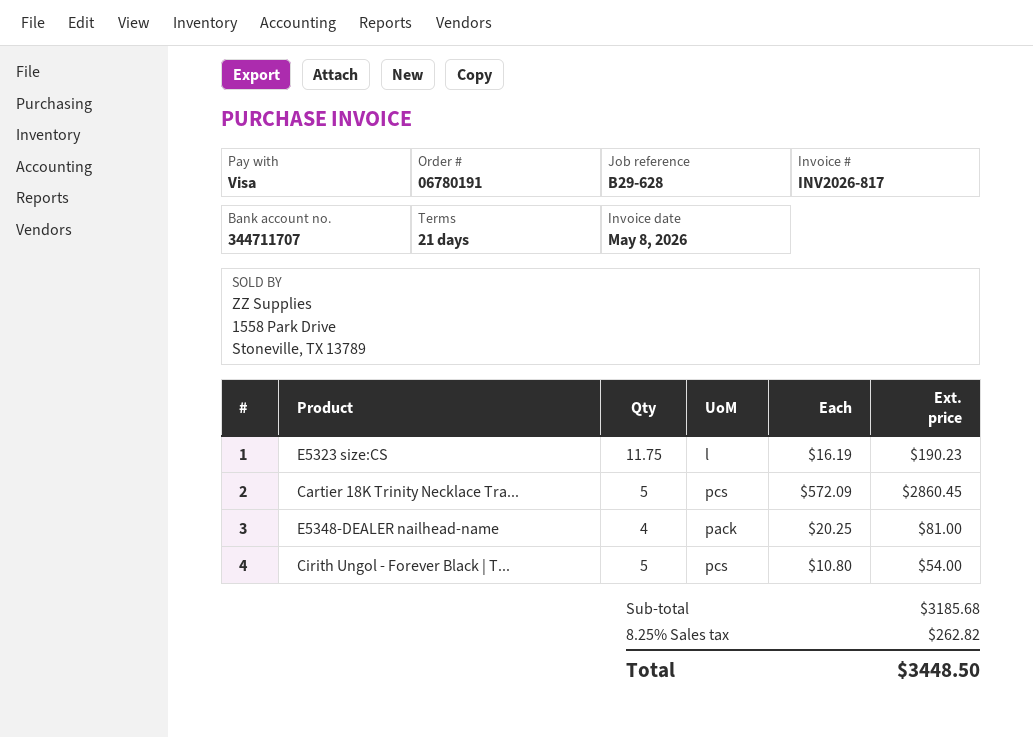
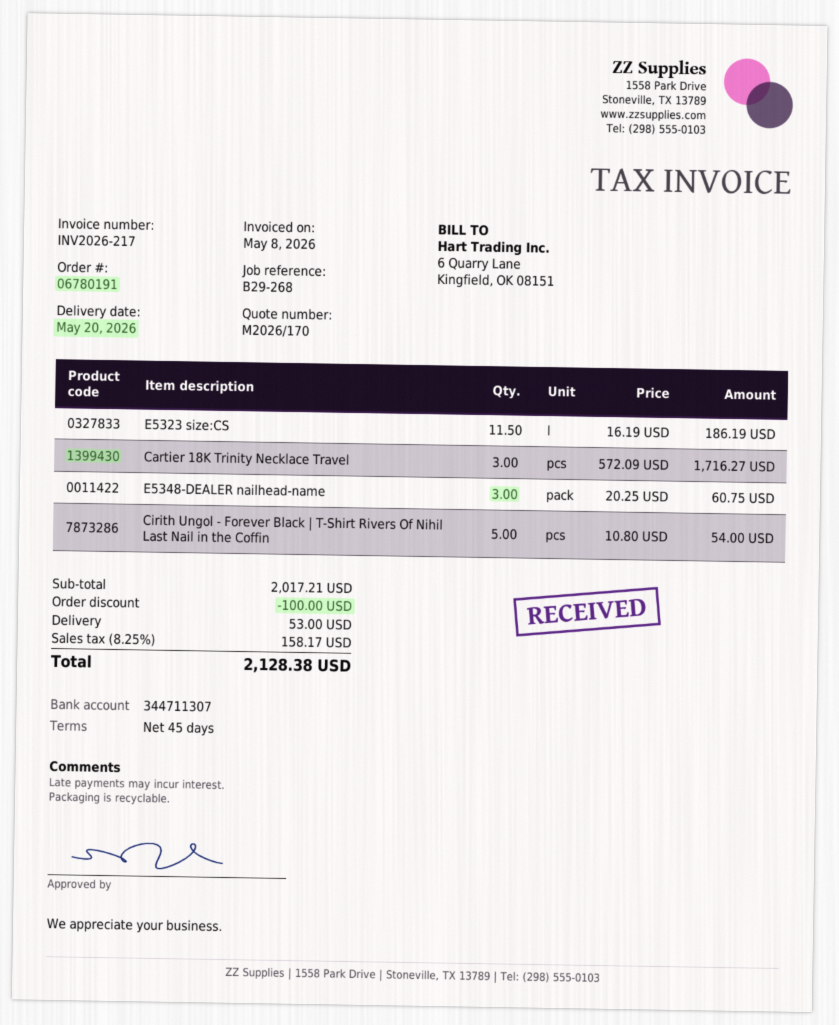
invoice number: INV2026-817 -> INV2026-217
payment terms: 21 days -> 45 days
reference: B29-628 -> B29-268
bank account: 344711707 -> 344711307
E5323 size:CS: 11.75 x 16.19 = 190.23 -> 11.5 x 16.19 = 186.19
Cartier 18K Trinity Necklace Tra...: 5 x 572.09 = 2860.45 -> 3 x 572.09 = 1716.27
E5348-DEALER nailhead-name: 4 x 20.25 = 81.00 -> 3 x 20.25 = 60.75
subtotal: 3185.68 -> 2017.21
discount: none -> 100.00
shipping: none -> 53.00
tax: 8.25% = 262.82 -> 8.25% = 158.17
total: 3448.50 -> 2128.38

